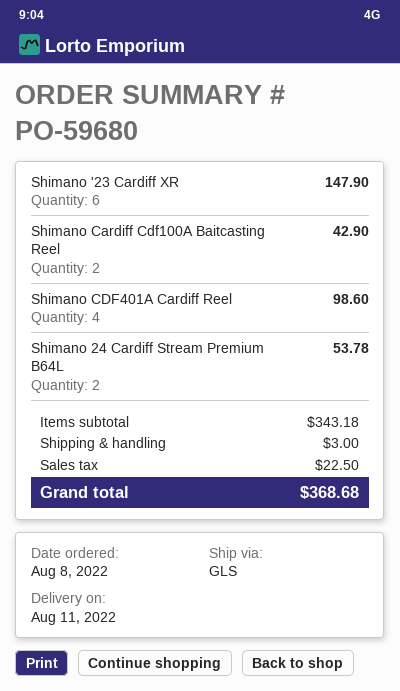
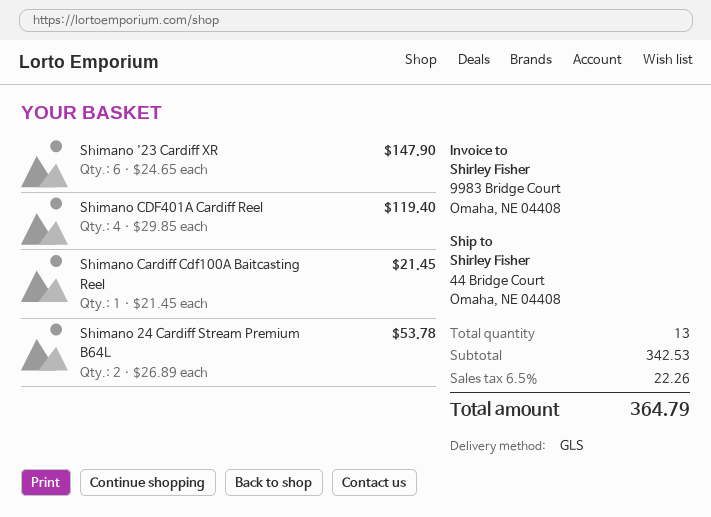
Shimano Cardiff Cdf100A Baitcasting Reel: 2 for 42.90 -> 1 for 21.45
Shimano CDF401A Cardiff Reel: 4 for 98.60 -> 4 for 119.40
subtotal: 343.18 -> 342.53
shipping: 3.00 -> none
tax: 22.50 -> 22.26
total: 368.68 -> 364.79

